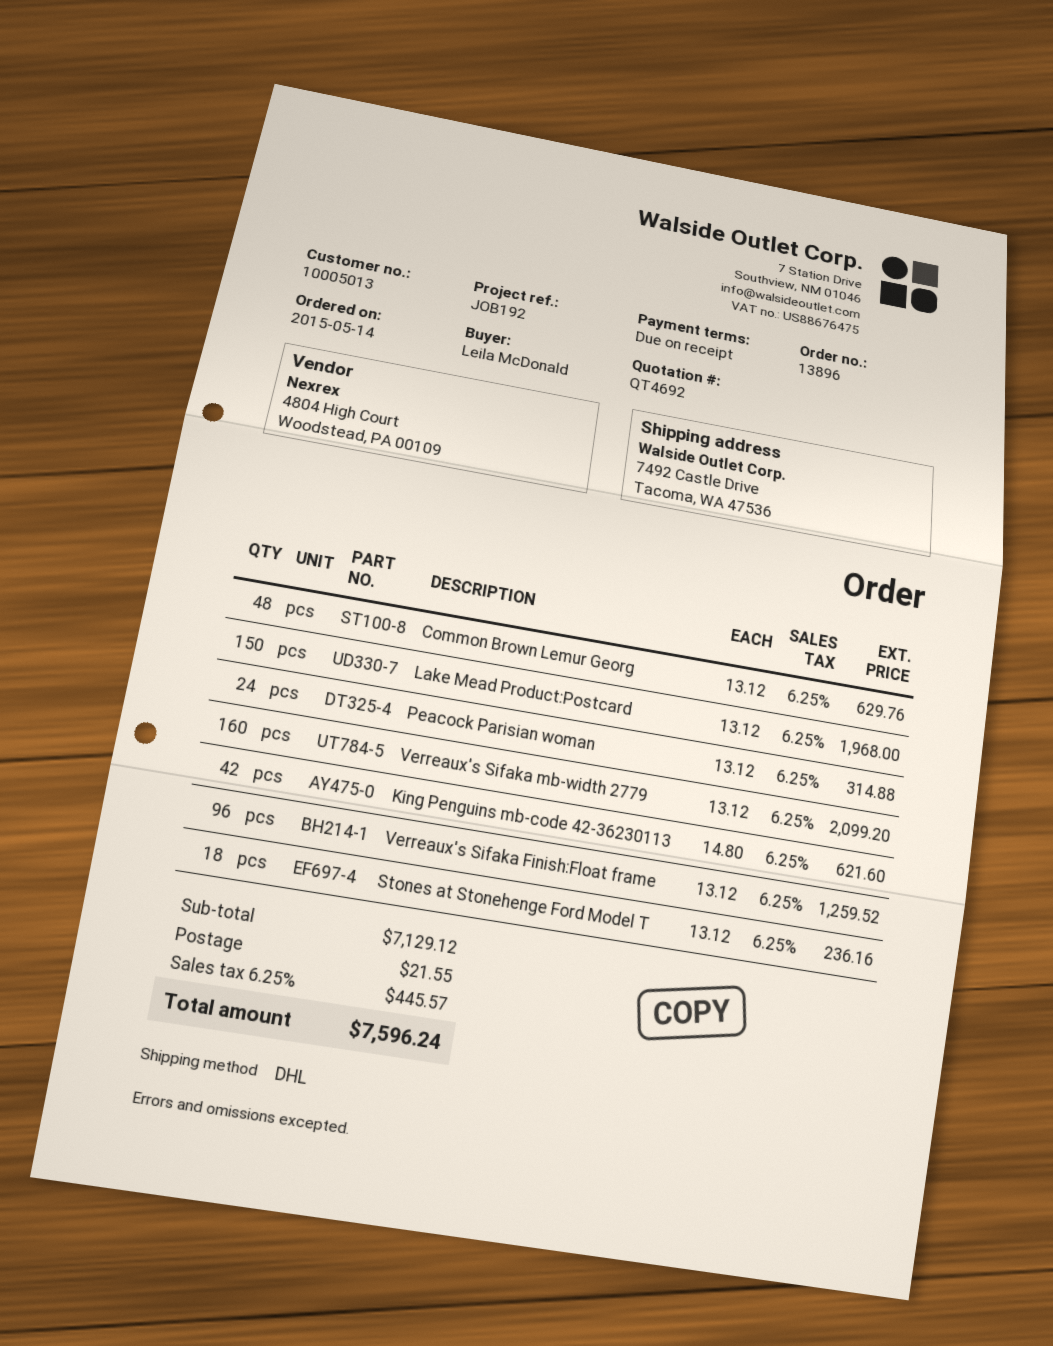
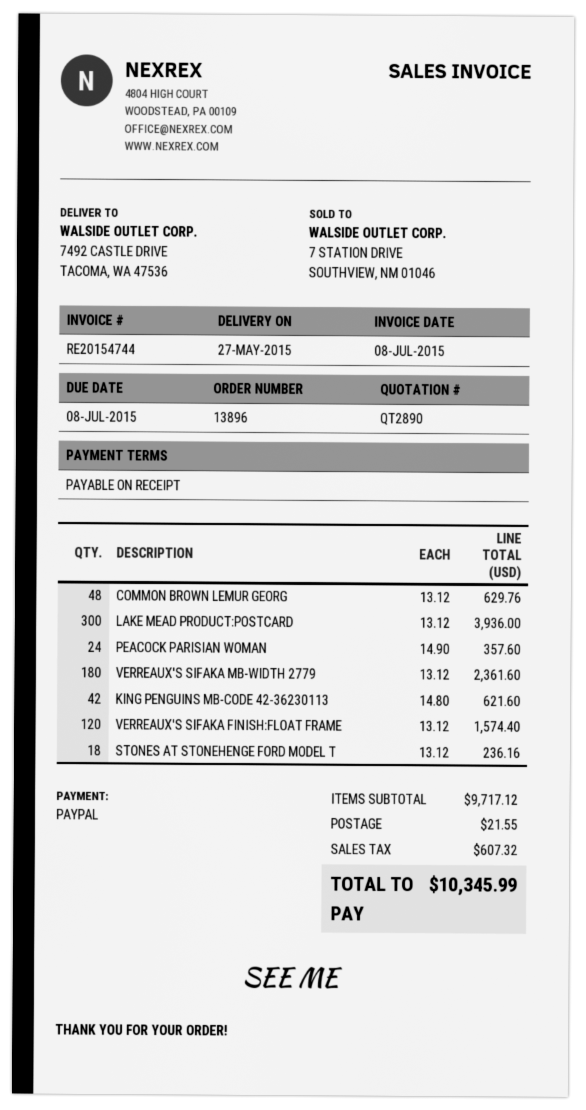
quote number: QT4692 -> QT2890
Lake Mead Product:Postcard: 150 x 13.12 = 1968.00 -> 300 x 13.12 = 3936.00
Peacock Parisian woman: 24 x 13.12 = 314.88 -> 24 x 14.90 = 357.60
Verreaux's Sifaka mb-width 2779: 160 x 13.12 = 2099.20 -> 180 x 13.12 = 2361.60
Verreaux's Sifaka Finish:Float frame: 96 x 13.12 = 1259.52 -> 120 x 13.12 = 1574.40
subtotal: 7129.12 -> 9717.12
tax: 445.57 -> 607.32
total: 7596.24 -> 10345.99

